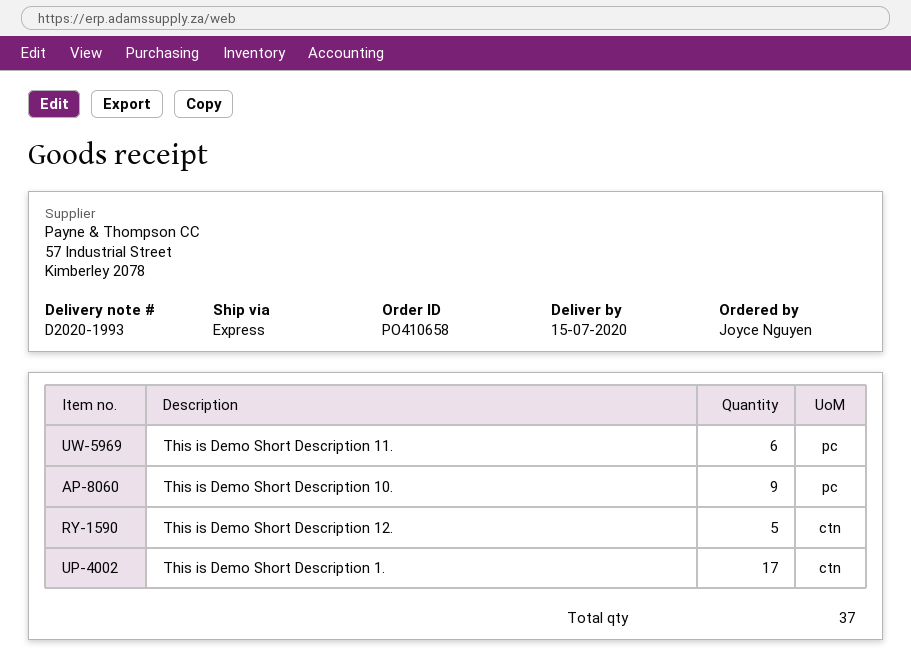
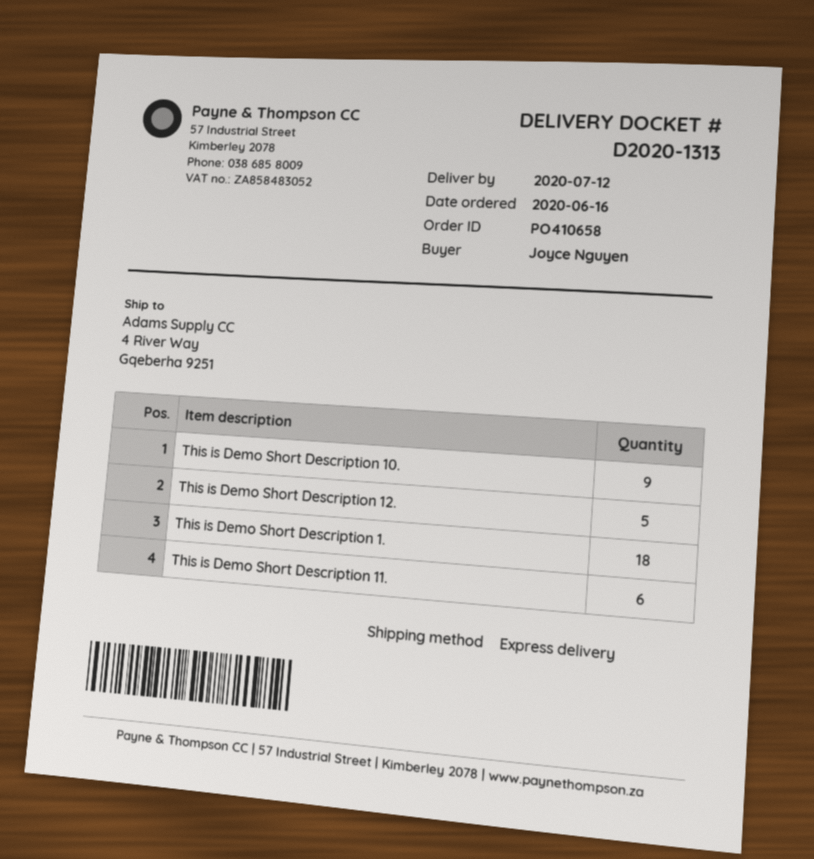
delivery note number: D2020-1993 -> D2020-1313
delivery date: 2020-07-15 -> 2020-07-12
This is Demo Short Description 1.: 17 -> 18

